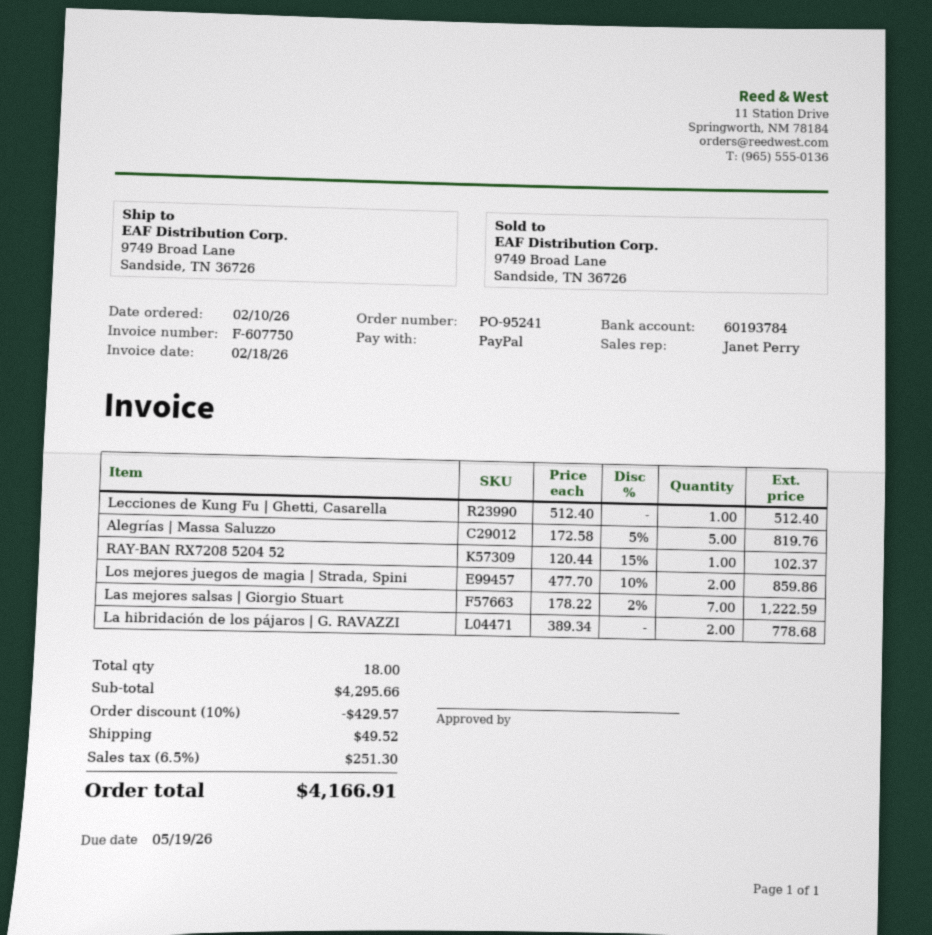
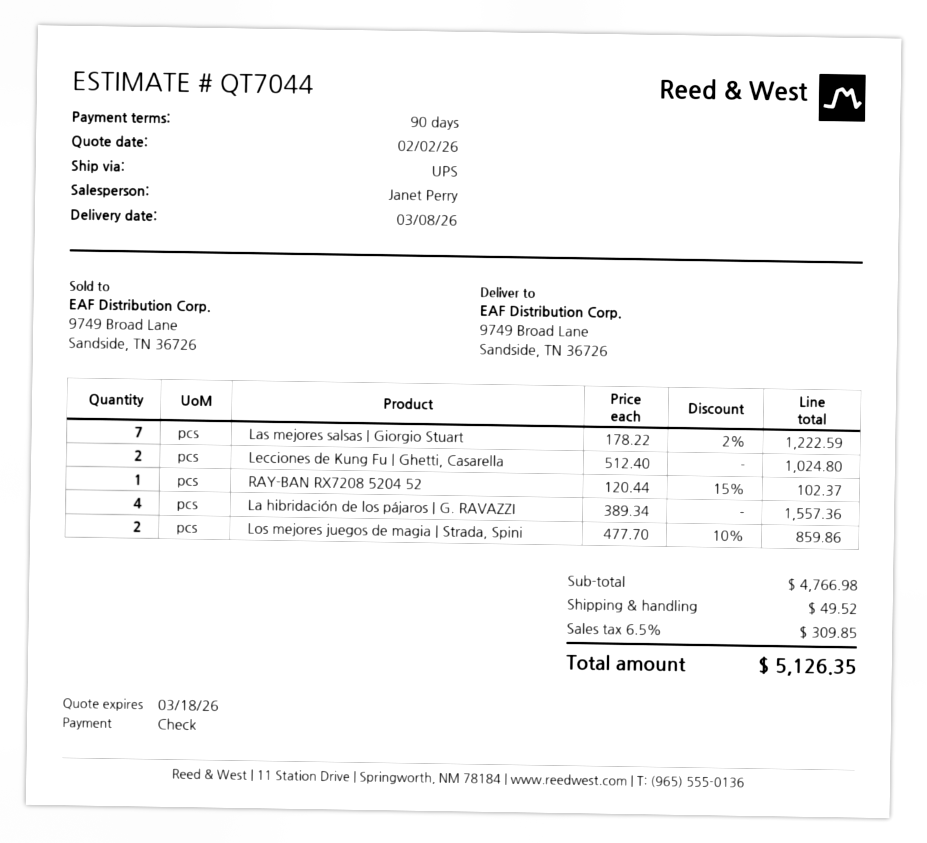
payment method: PayPal -> cheque
Lecciones de Kung Fu | Ghetti, Casarella: 1 x 512.40 = 512.40 -> 2 x 512.40 = 1024.80
Alegrías | Massa Saluzzo: 5 x 172.58 - 5% = 819.76 -> none
La hibridación de los pájaros | G. RAVAZZI: 2 x 389.34 = 778.68 -> 4 x 389.34 = 1557.36
subtotal: 4295.66 -> 4766.98
discount: 10% = 429.57 -> none
tax: 6.5% = 251.30 -> 6.5% = 309.85
total: 4166.91 -> 5126.35

